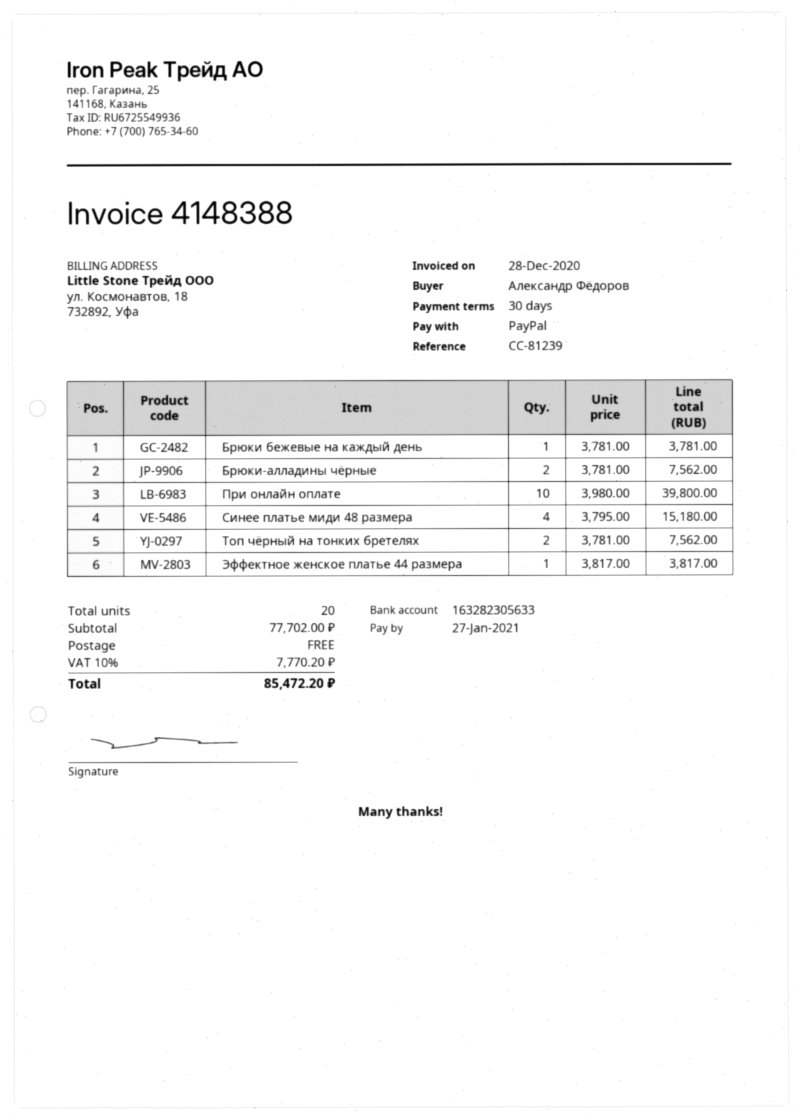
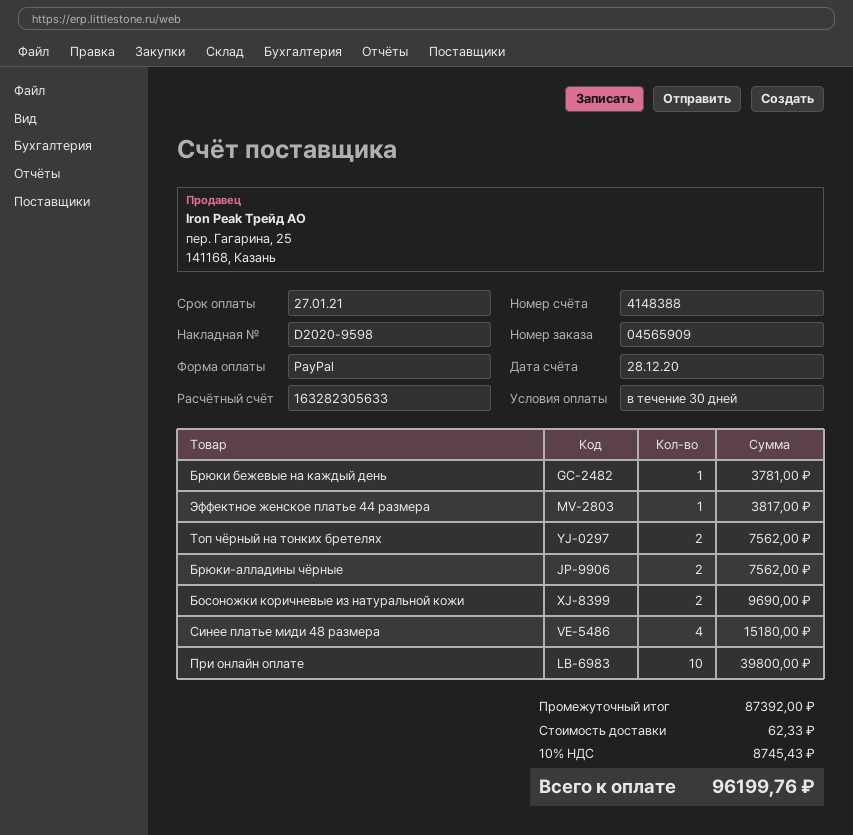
Босоножки коричневые из натуральной кожи: none -> 2 for 9690.00
subtotal: 77702.00 -> 87392.00
shipping: 0.00 -> 62.33
tax: 10% = 7770.20 -> 10% = 8745.43
total: 85472.20 -> 96199.76

